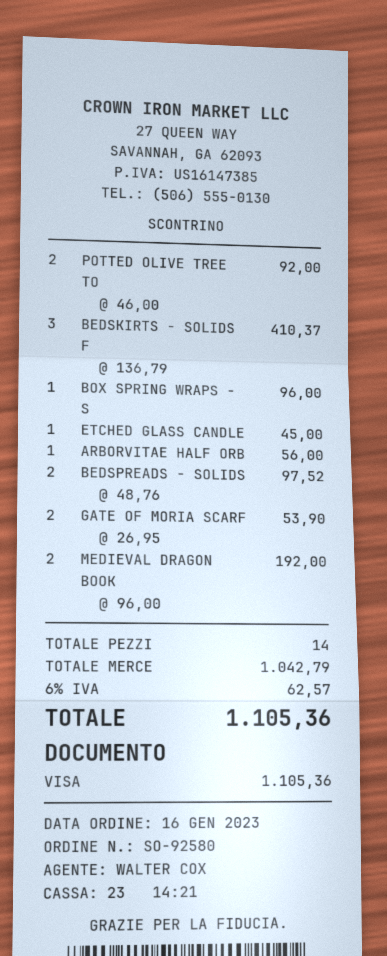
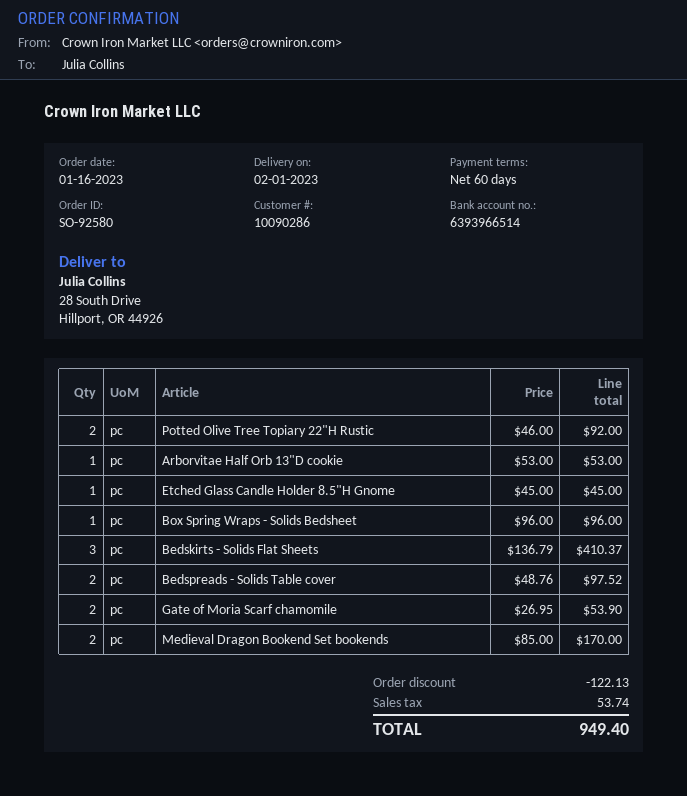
ARBORVITAE HALF ORB: 1 x 56.00 = 56.00 -> 1 x 53.00 = 53.00
MEDIEVAL DRAGON BOOK: 2 x 96.00 = 192.00 -> 2 x 85.00 = 170.00
discount: none -> 122.13
tax: 62.57 -> 53.74
total: 1105.36 -> 949.40

